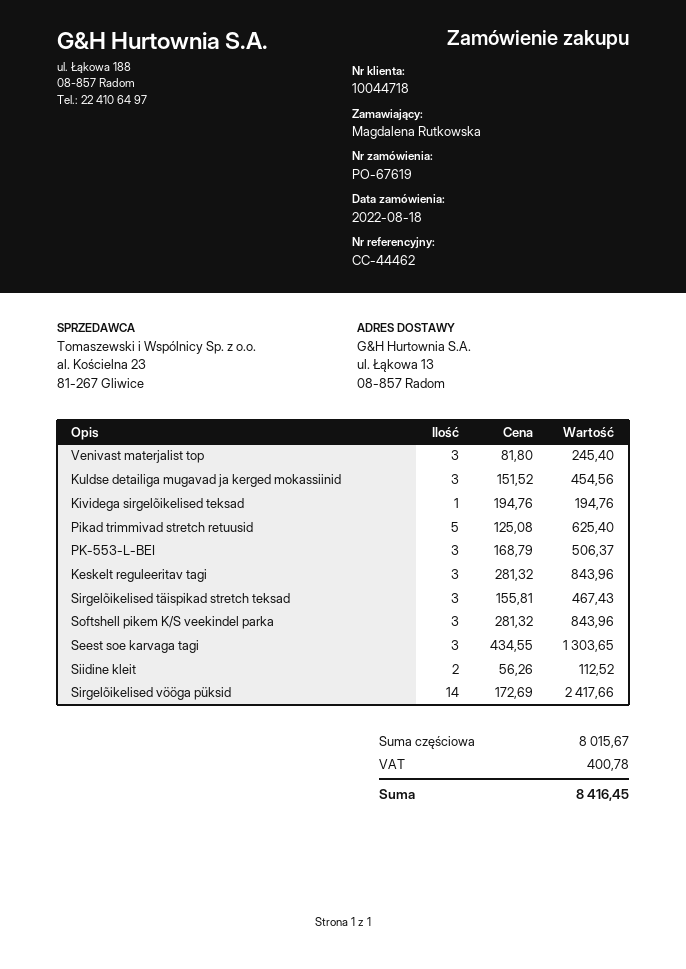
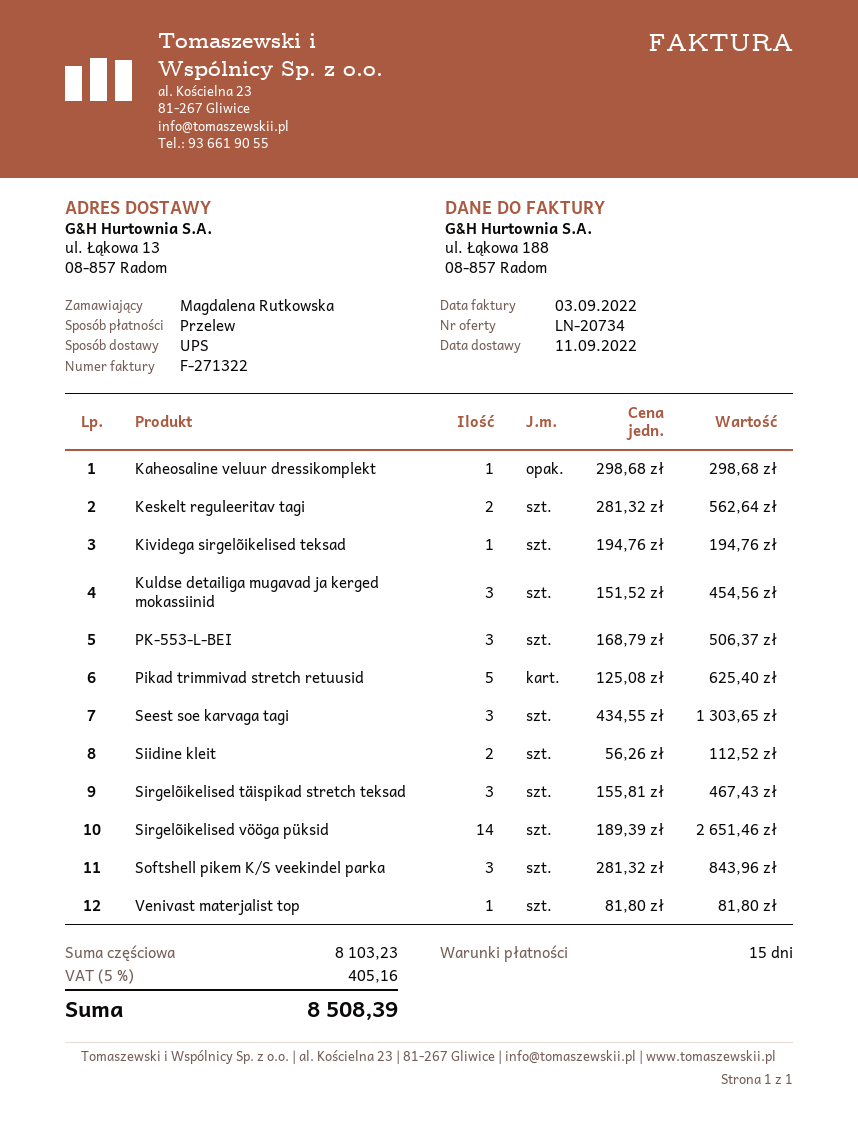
Venivast materjalist top: 3 x 81.80 = 245.40 -> 1 x 81.80 = 81.80
Keskelt reguleeritav tagi: 3 x 281.32 = 843.96 -> 2 x 281.32 = 562.64
Sirgelõikelised vööga püksid: 14 x 172.69 = 2417.66 -> 14 x 189.39 = 2651.46
Kaheosaline veluur dressikomplekt: none -> 1 x 298.68 = 298.68
subtotal: 8015.67 -> 8103.23
tax: 400.78 -> 405.16
total: 8416.45 -> 8508.39

